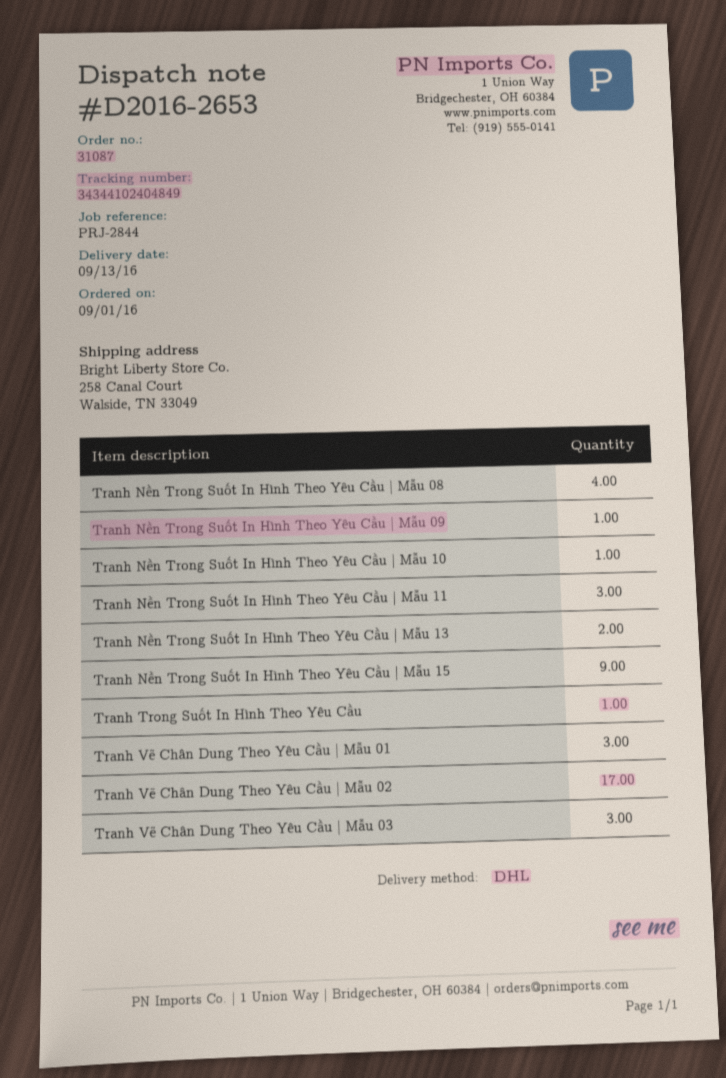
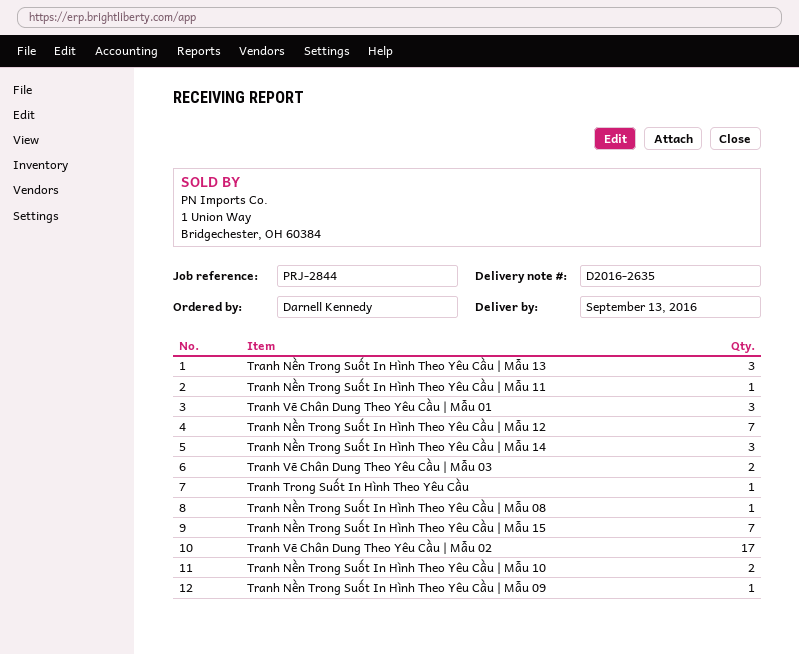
delivery note number: D2016-2653 -> D2016-2635
Tranh Nền Trong Suốt In Hình Theo Yêu Cầu | Mẫu 08: 4 -> 1
Tranh Nền Trong Suốt In Hình Theo Yêu Cầu | Mẫu 10: 1 -> 2
Tranh Nền Trong Suốt In Hình Theo Yêu Cầu | Mẫu 11: 3 -> 1
Tranh Nền Trong Suốt In Hình Theo Yêu Cầu | Mẫu 13: 2 -> 3
Tranh Nền Trong Suốt In Hình Theo Yêu Cầu | Mẫu 15: 9 -> 7
Tranh Vẽ Chân Dung Theo Yêu Cầu | Mẫu 03: 3 -> 2
Tranh Nền Trong Suốt In Hình Theo Yêu Cầu | Mẫu 12: none -> 7
Tranh Nền Trong Suốt In Hình Theo Yêu Cầu | Mẫu 14: none -> 3

